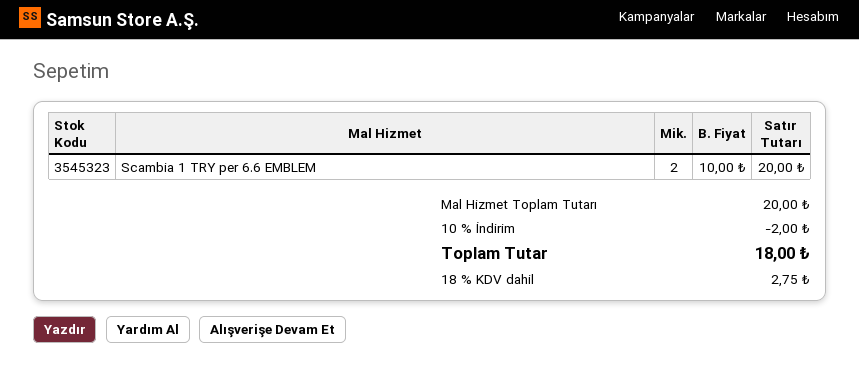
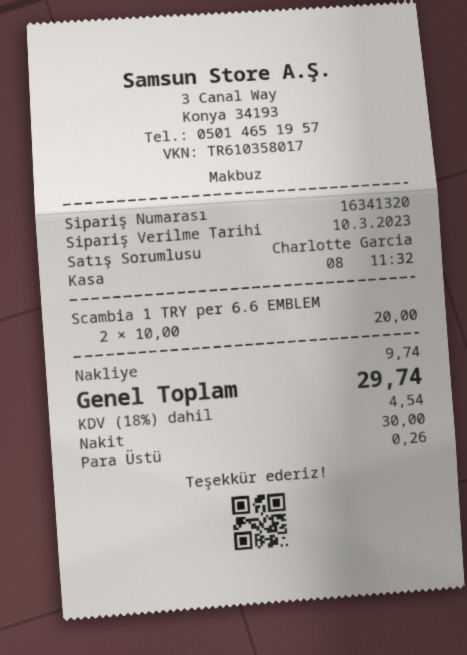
discount: 10% = 2.00 -> none
shipping: none -> 9.74
tax: 18% = 2.75 -> 18% = 4.54
total: 18.00 -> 29.74

